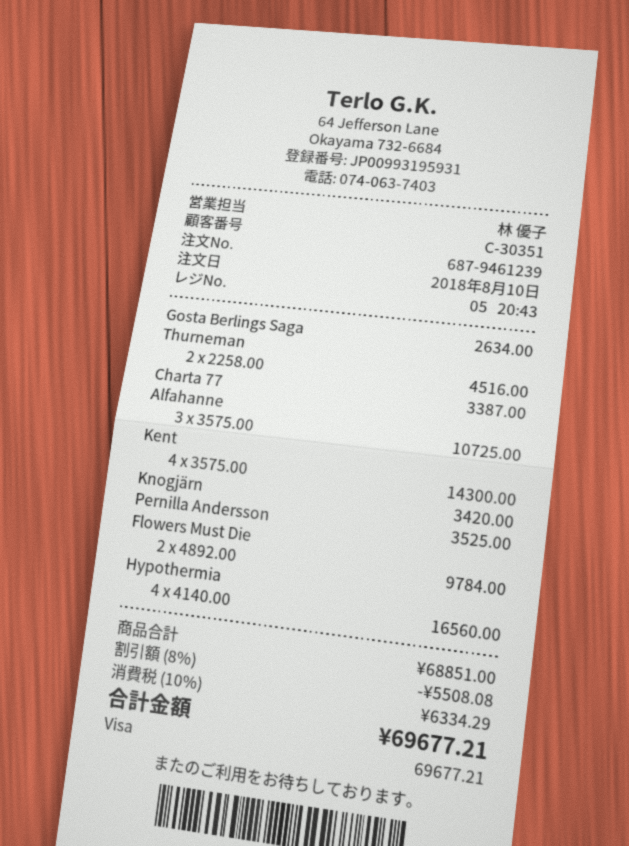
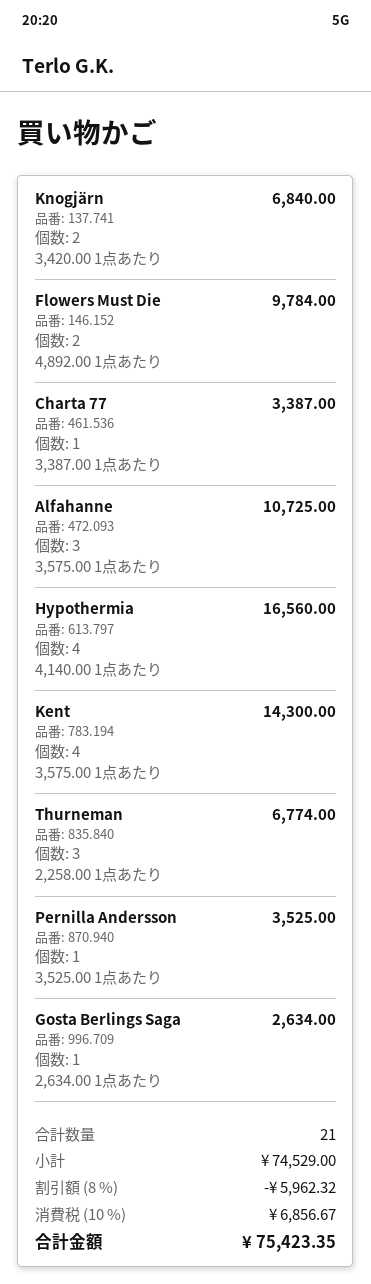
Thurneman: 2 x 2258.00 = 4516.00 -> 3 x 2258.00 = 6774.00
Knogjärn: 1 x 3420.00 = 3420.00 -> 2 x 3420.00 = 6840.00
subtotal: 68851.00 -> 74529.00
discount: 8% = 5508.08 -> 8% = 5962.32
tax: 10% = 6334.29 -> 10% = 6856.67
total: 69677.21 -> 75423.35

